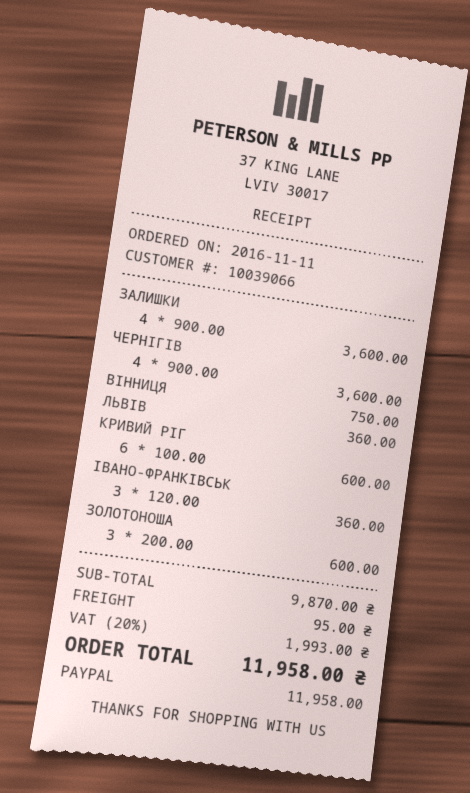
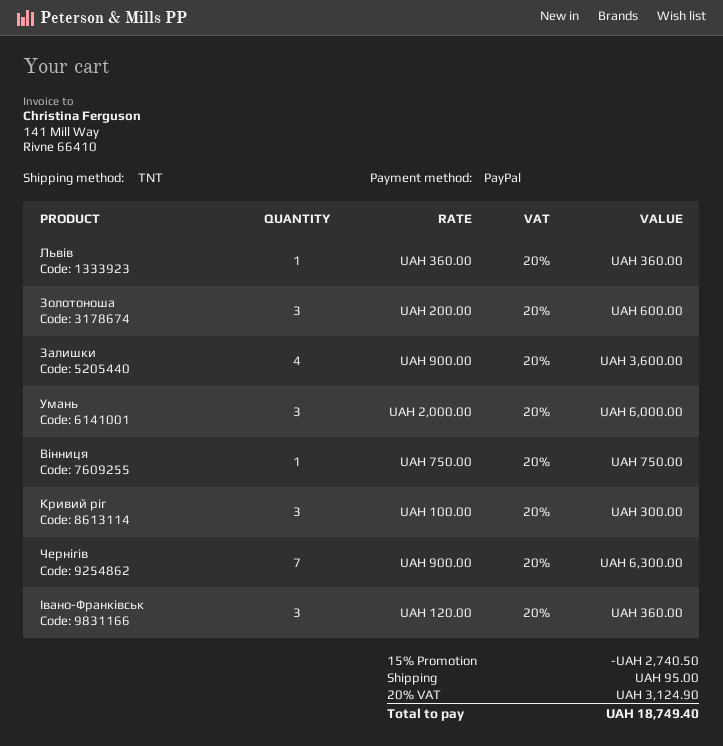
ЧЕРНІГІВ: 4 x 900.00 = 3600.00 -> 7 x 900.00 = 6300.00
КРИВИЙ РІГ: 6 x 100.00 = 600.00 -> 3 x 100.00 = 300.00
Умань: none -> 3 x 2000.00 = 6000.00
discount: none -> 15% = 2740.50
tax: 20% = 1993.00 -> 20% = 3124.90
total: 11958.00 -> 18749.40

